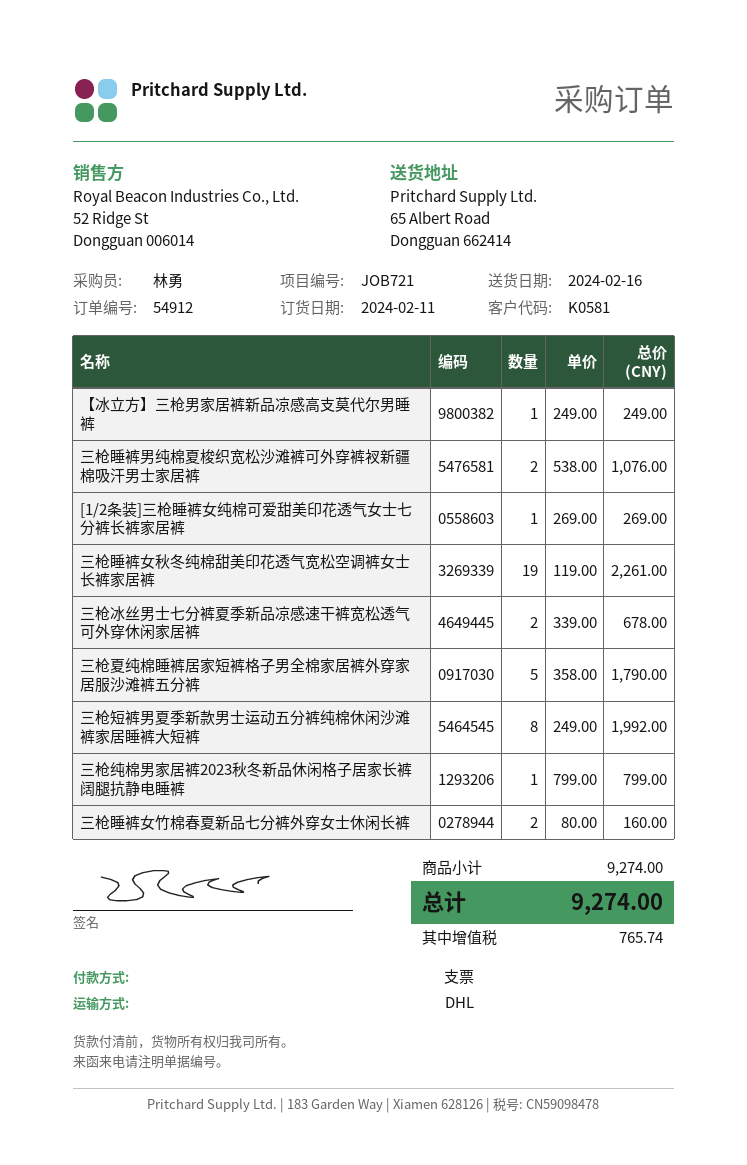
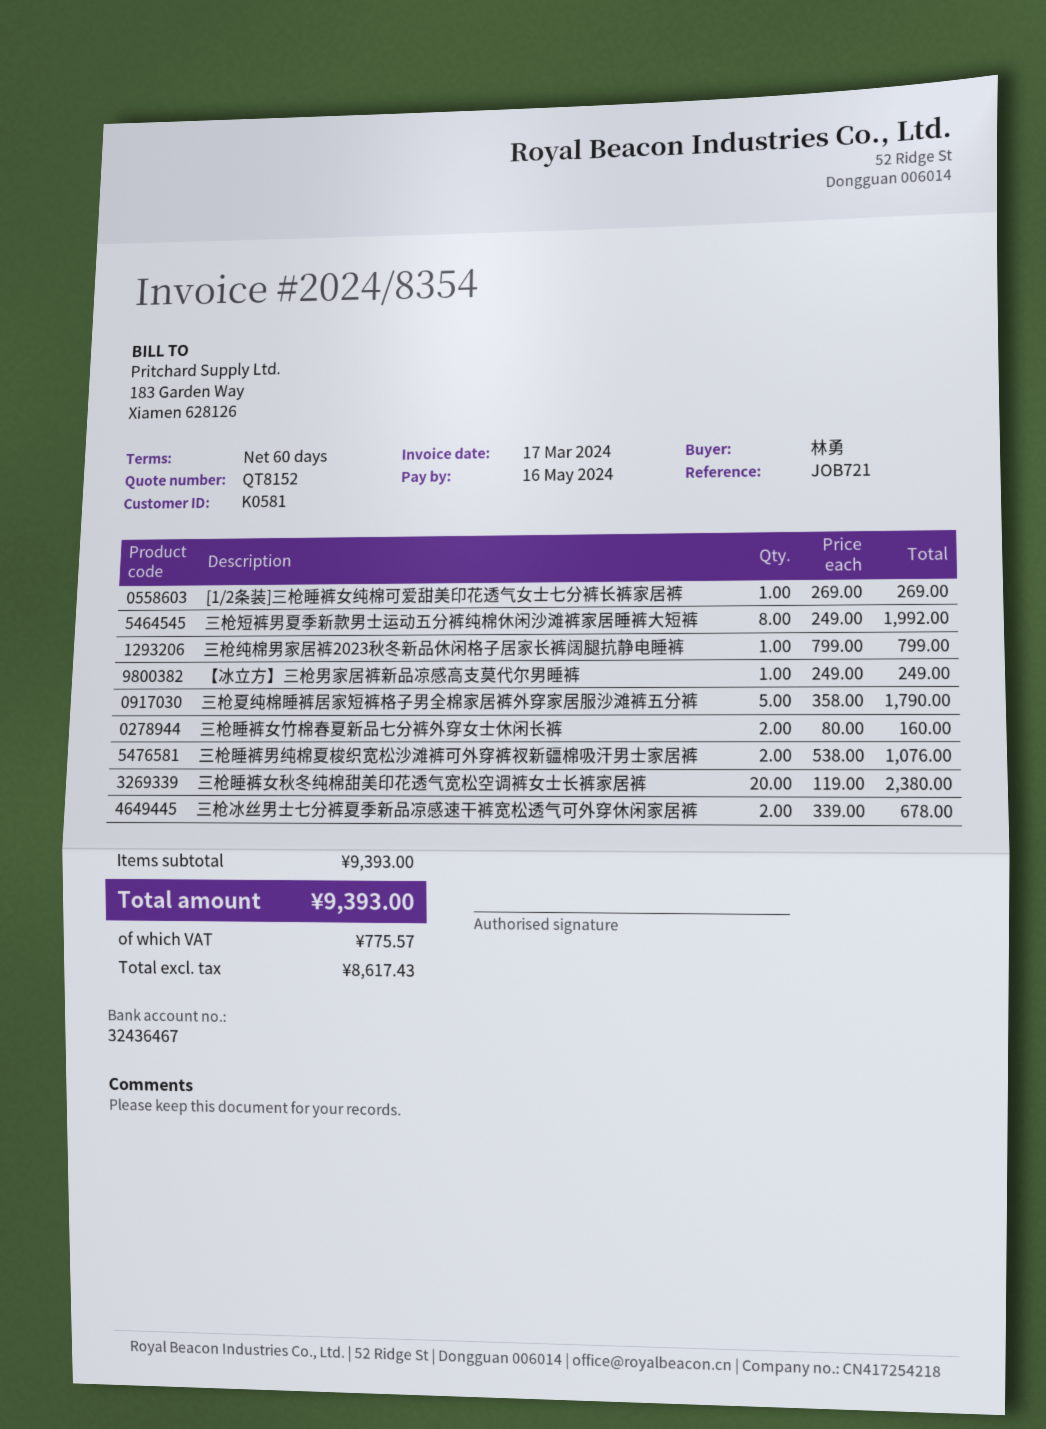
三枪睡裤女秋冬纯棉甜美印花透气宽松空调裤女士长裤家居裤: 19 x 119.00 = 2261.00 -> 20 x 119.00 = 2380.00
subtotal: 9274.00 -> 9393.00
tax: 765.74 -> 775.57
total: 9274.00 -> 9393.00

